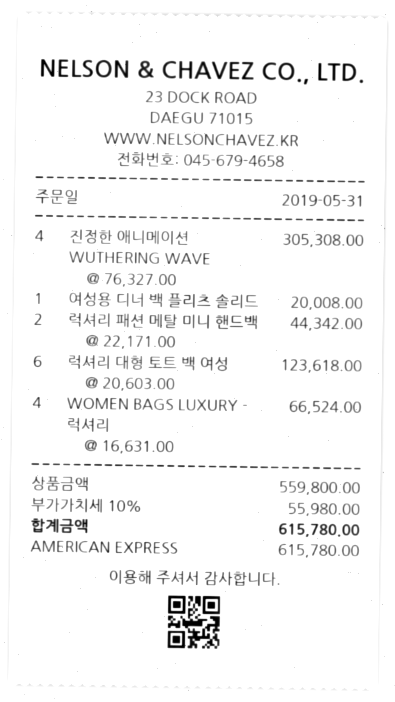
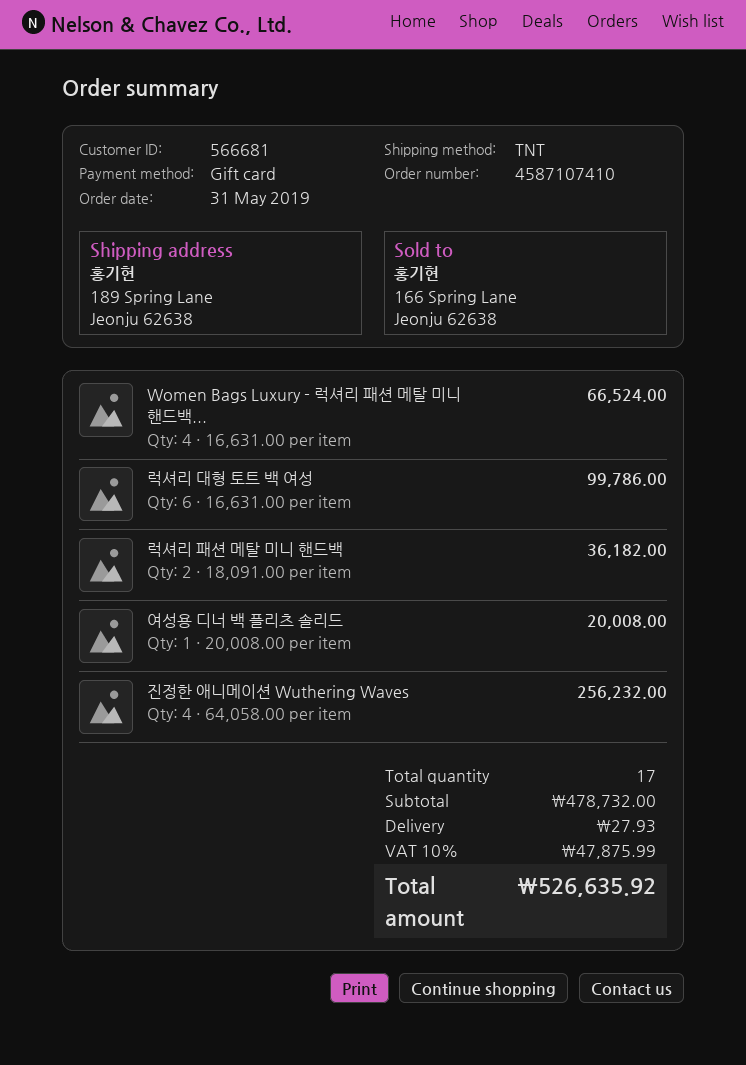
payment method: American Express -> gift card
진정한 애니메이션 WUTHERING WAVE: 4 x 76327.00 = 305308.00 -> 4 x 64058.00 = 256232.00
럭셔리 패션 메탈 미니 핸드백: 2 x 22171.00 = 44342.00 -> 2 x 18091.00 = 36182.00
럭셔리 대형 토트 백 여성: 6 x 20603.00 = 123618.00 -> 6 x 16631.00 = 99786.00
subtotal: 559800.00 -> 478732.00
shipping: none -> 27.93
tax: 10% = 55980.00 -> 10% = 47875.99
total: 615780.00 -> 526635.92

